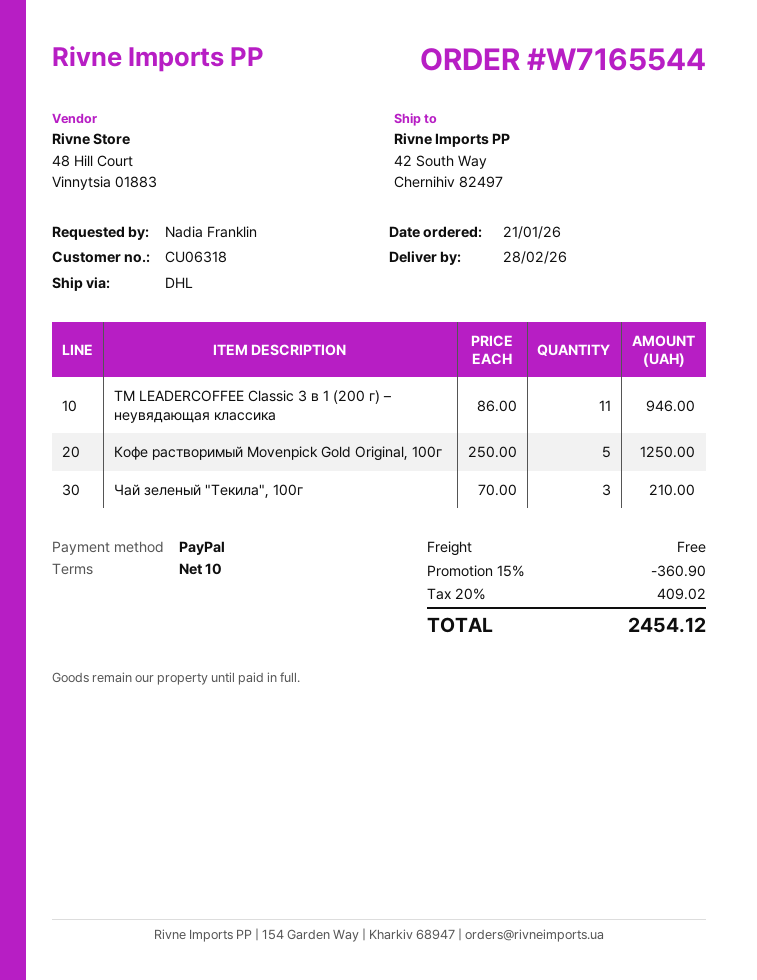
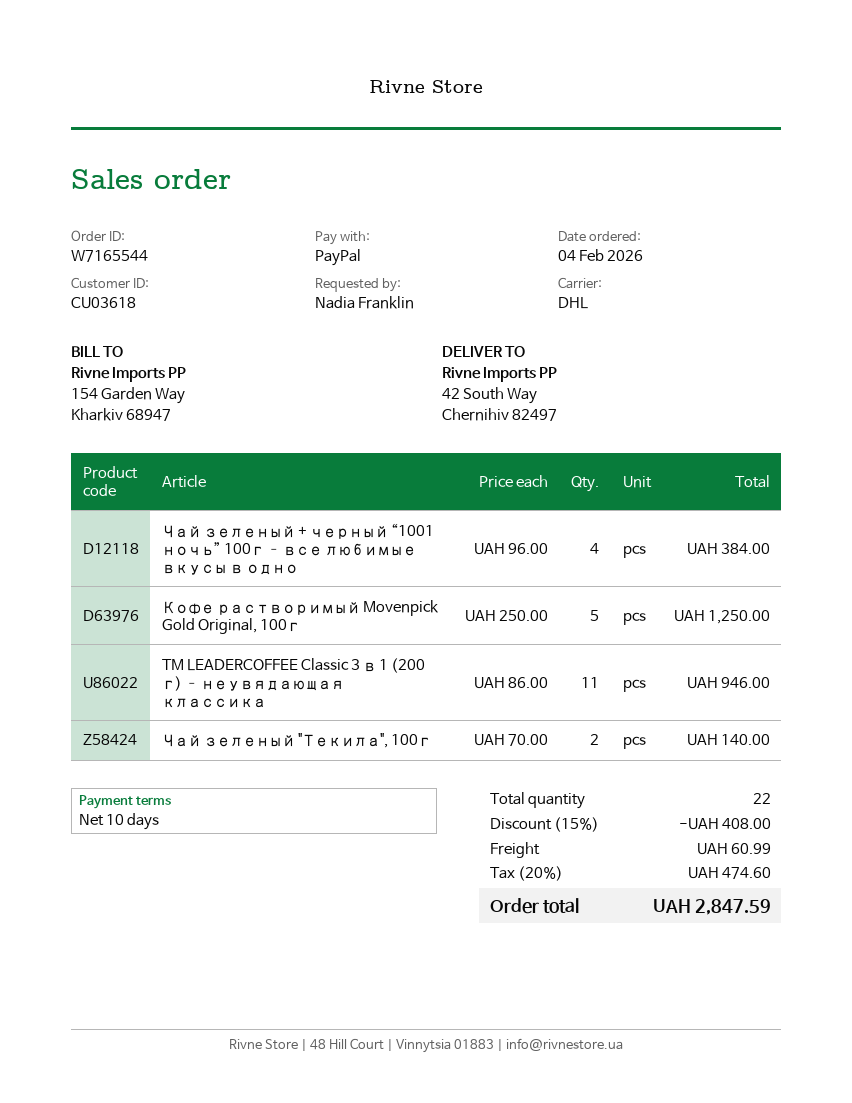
order date: 2026-01-21 -> 2026-02-04
customer number: CU06318 -> CU03618
Чай зеленый "Текила", 100г: 3 x 70.00 = 210.00 -> 2 x 70.00 = 140.00
Чай зеленый + черный “1001 ночь” 100г – все любимые вкусы в одно: none -> 4 x 96.00 = 384.00
discount: 15% = 360.90 -> 15% = 408.00
shipping: 0.00 -> 60.99
tax: 20% = 409.02 -> 20% = 474.60
total: 2454.12 -> 2847.59

